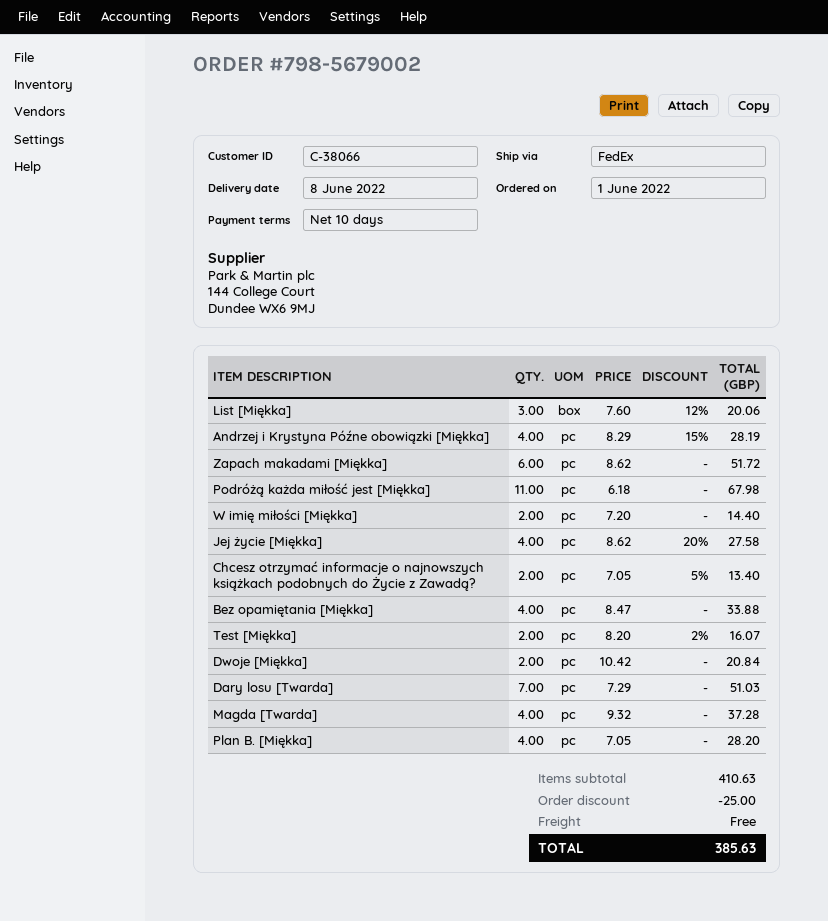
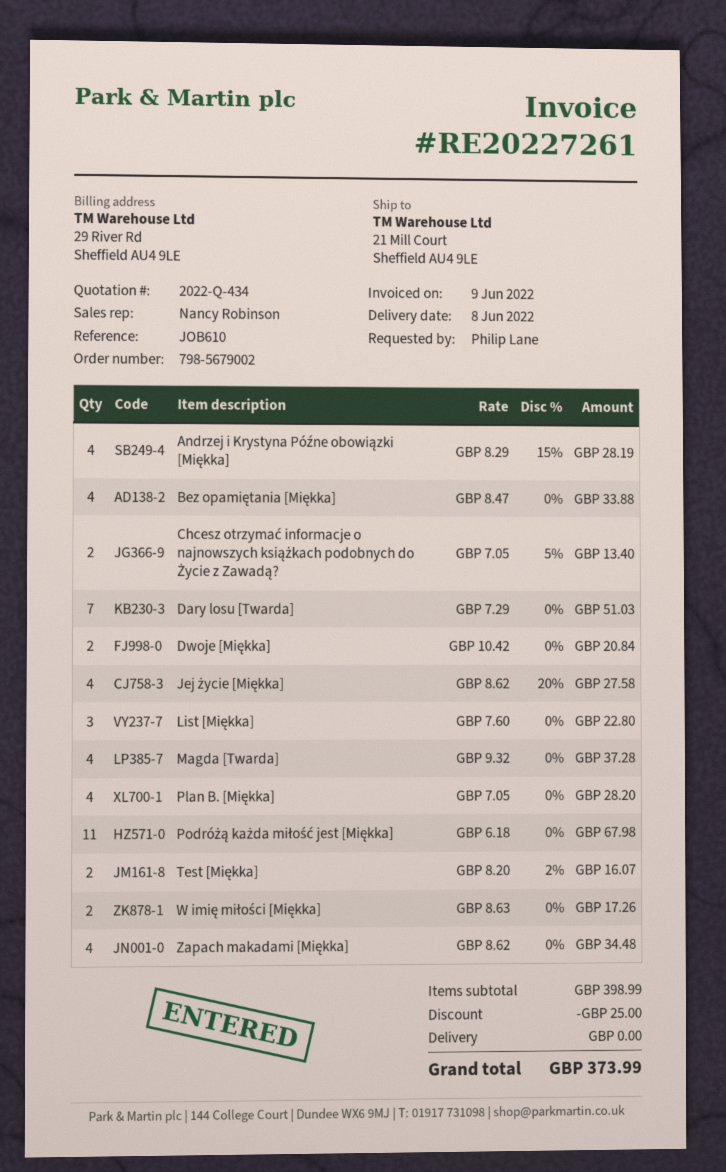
List [Miękka]: 3 x 7.60 - 12% = 20.06 -> 3 x 7.60 = 22.80
Zapach makadami [Miękka]: 6 x 8.62 = 51.72 -> 4 x 8.62 = 34.48
W imię miłości [Miękka]: 2 x 7.20 = 14.40 -> 2 x 8.63 = 17.26
subtotal: 410.63 -> 398.99
total: 385.63 -> 373.99

